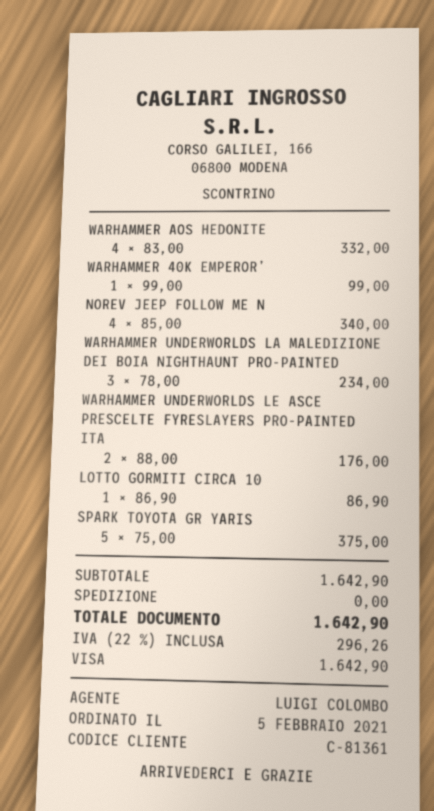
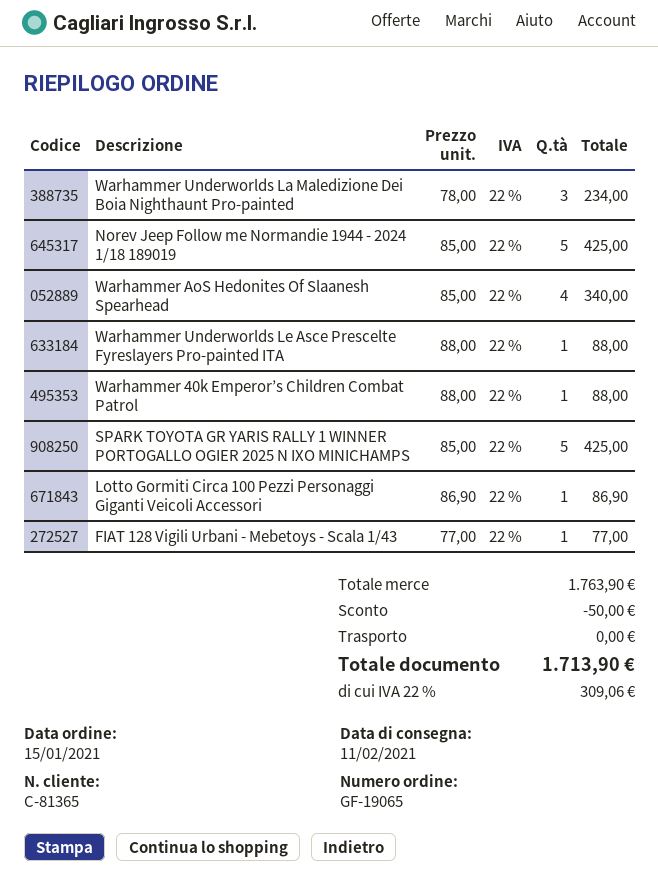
order date: 2021-02-05 -> 2021-01-15
customer number: C-81361 -> C-81365
WARHAMMER AOS HEDONITE: 4 x 83.00 = 332.00 -> 4 x 85.00 = 340.00
WARHAMMER 40K EMPEROR’: 1 x 99.00 = 99.00 -> 1 x 88.00 = 88.00
NOREV JEEP FOLLOW ME N: 4 x 85.00 = 340.00 -> 5 x 85.00 = 425.00
WARHAMMER UNDERWORLDS LE ASCE PRESCELTE FYRESLAYERS PRO-PAINTED ITA: 2 x 88.00 = 176.00 -> 1 x 88.00 = 88.00
SPARK TOYOTA GR YARIS: 5 x 75.00 = 375.00 -> 5 x 85.00 = 425.00
FIAT 128 Vigili Urbani - Mebetoys - Scala 1/43: none -> 1 x 77.00 = 77.00
subtotal: 1642.90 -> 1763.90
discount: none -> 50.00
tax: 22% = 296.26 -> 22% = 309.06
total: 1642.90 -> 1713.90

